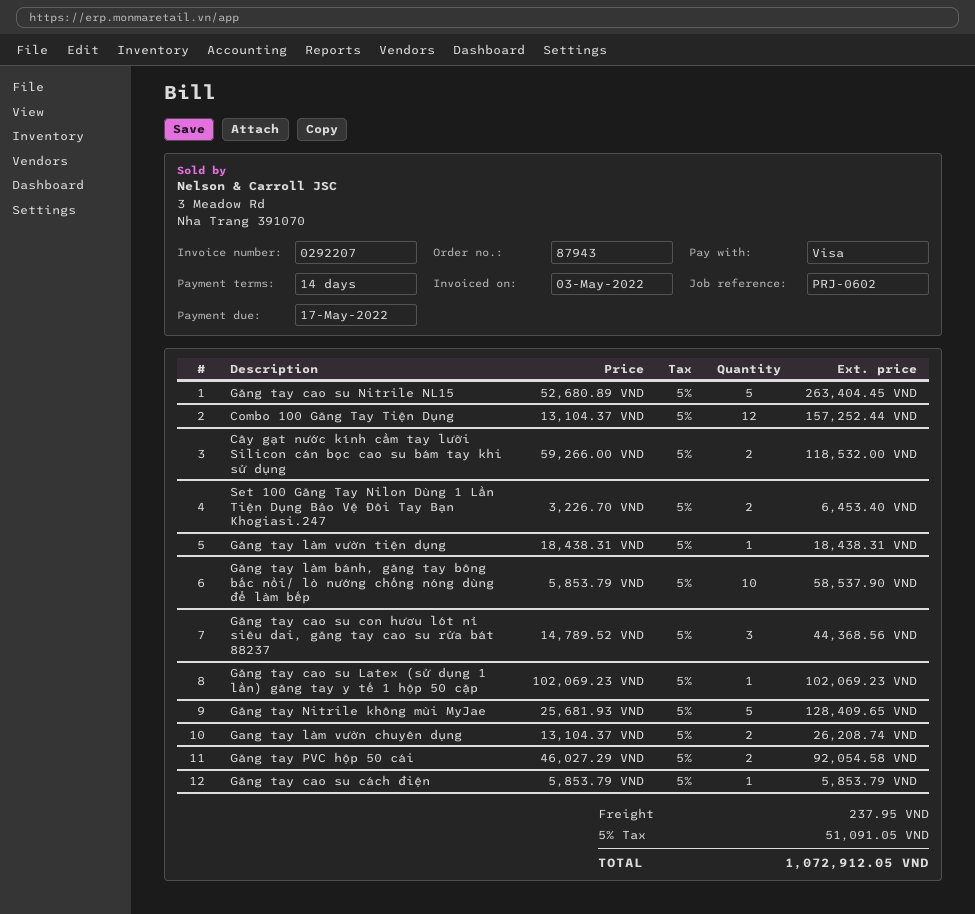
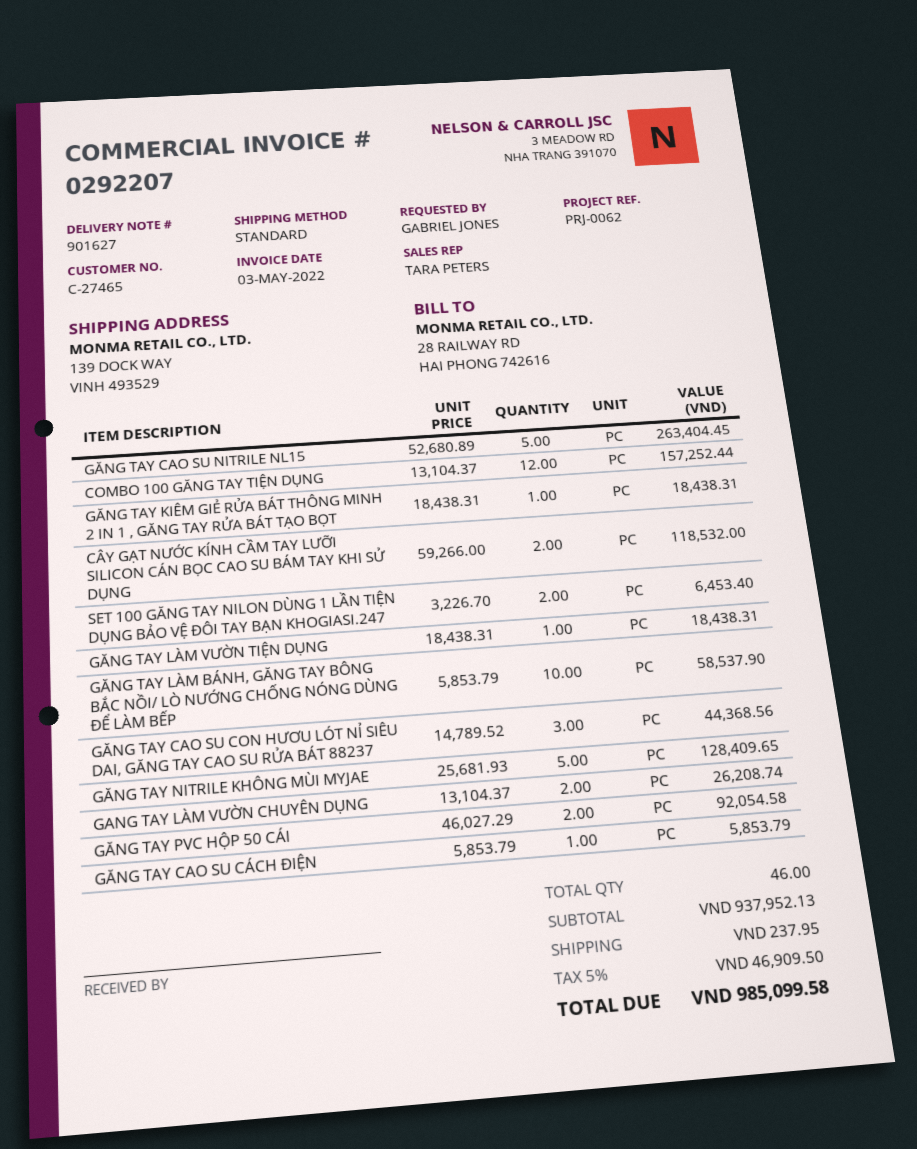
reference: PRJ-0602 -> PRJ-0062
Găng tay cao su Latex (sử dụng 1 lần) găng tay y tế 1 hộp 50 cặp: 1 x 102069.23 = 102069.23 -> none
GĂNG TAY KIÊM GIẺ RỬA BÁT THÔNG MINH 2 IN 1 , GĂNG TAY RỬA BÁT TẠO BỌT: none -> 1 x 18438.31 = 18438.31
tax: 5% = 51091.05 -> 5% = 46909.50
total: 1072912.05 -> 985099.58

